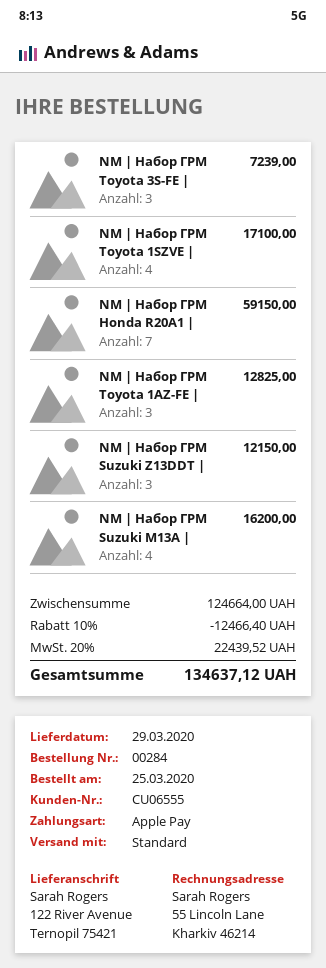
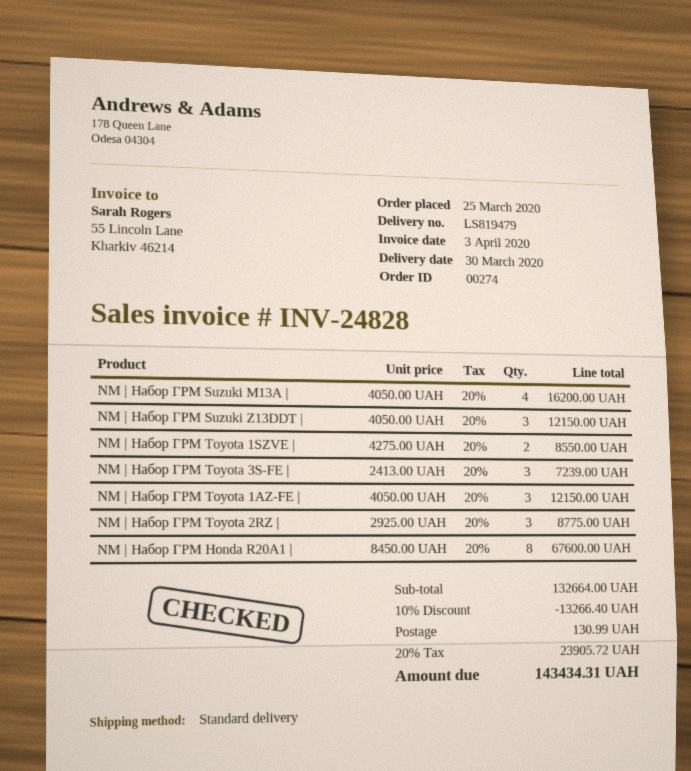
order number: 00284 -> 00274
delivery date: 2020-03-29 -> 2020-03-30
NM | Набор ГРМ Toyota 1SZVE |: 4 for 17100.00 -> 2 for 8550.00
NM | Набор ГРМ Honda R20A1 |: 7 for 59150.00 -> 8 for 67600.00
NM | Набор ГРМ Toyota 1AZ-FE |: 3 for 12825.00 -> 3 for 12150.00
NM | Набор ГРМ Toyota 2RZ |: none -> 3 for 8775.00
subtotal: 124664.00 -> 132664.00
discount: 10% = 12466.40 -> 10% = 13266.40
shipping: none -> 130.99
tax: 20% = 22439.52 -> 20% = 23905.72
total: 134637.12 -> 143434.31

